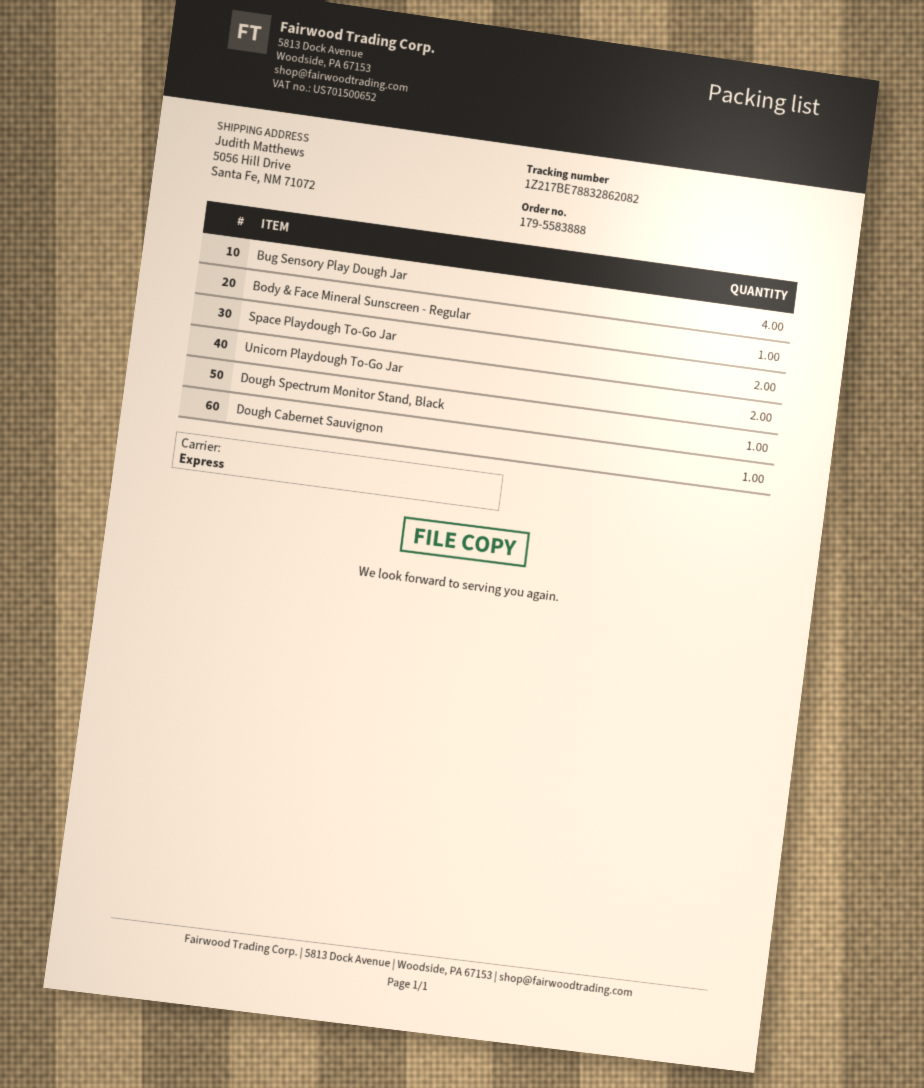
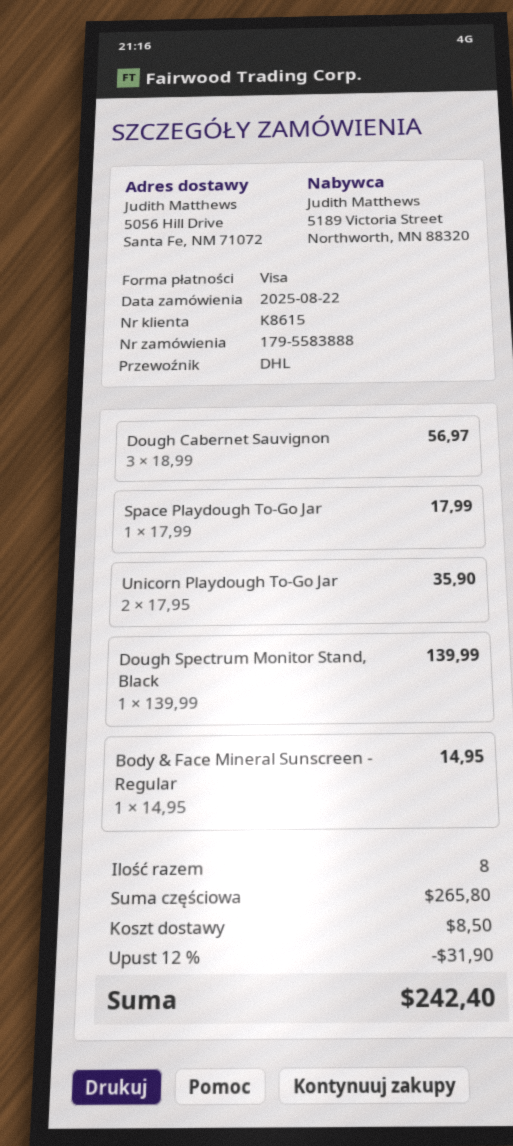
shipping method: express -> DHL
Bug Sensory Play Dough Jar: 4 -> none
Space Playdough To-Go Jar: 2 -> 1
Dough Cabernet Sauvignon: 1 -> 3

